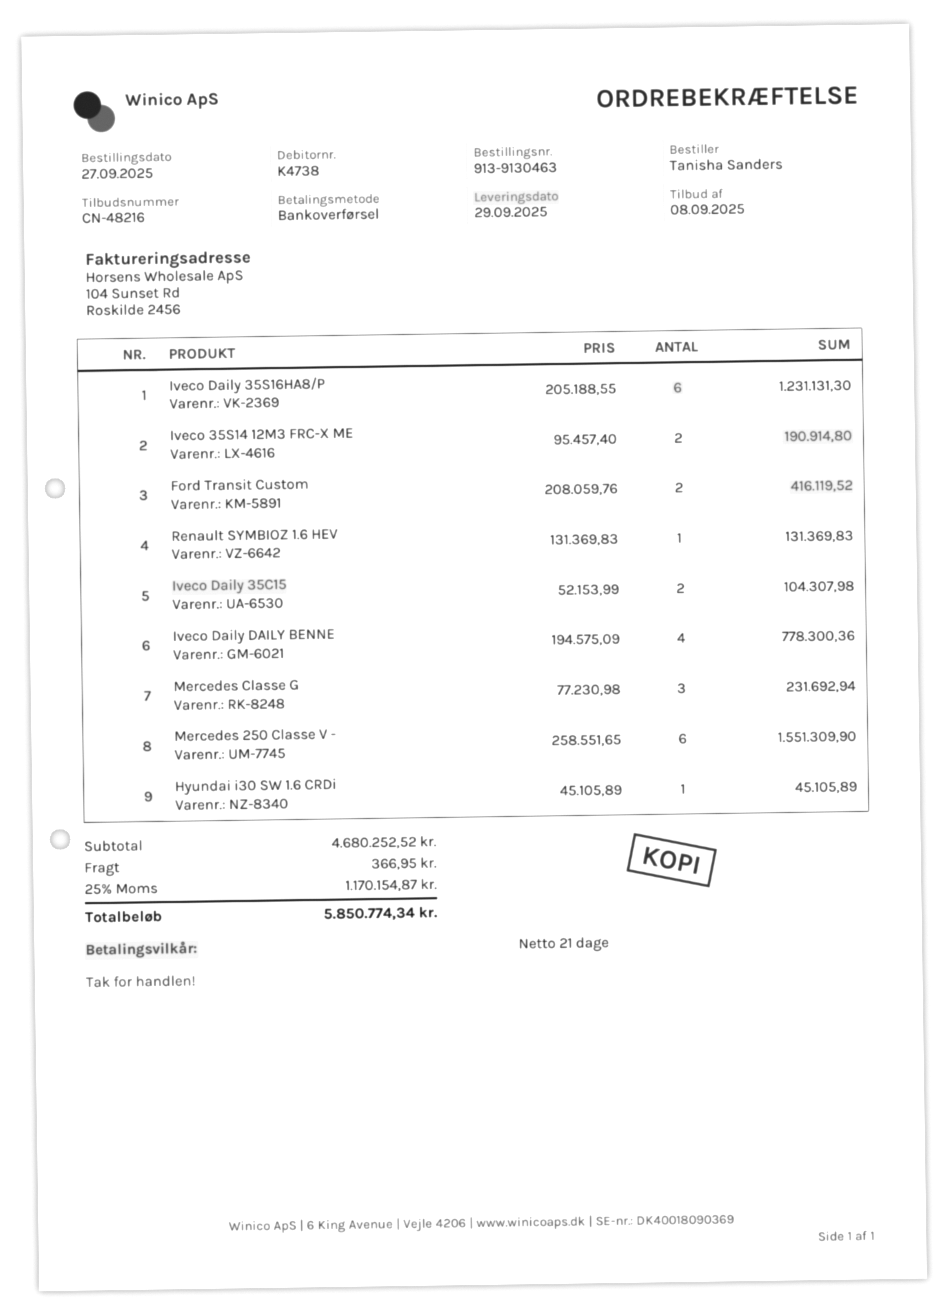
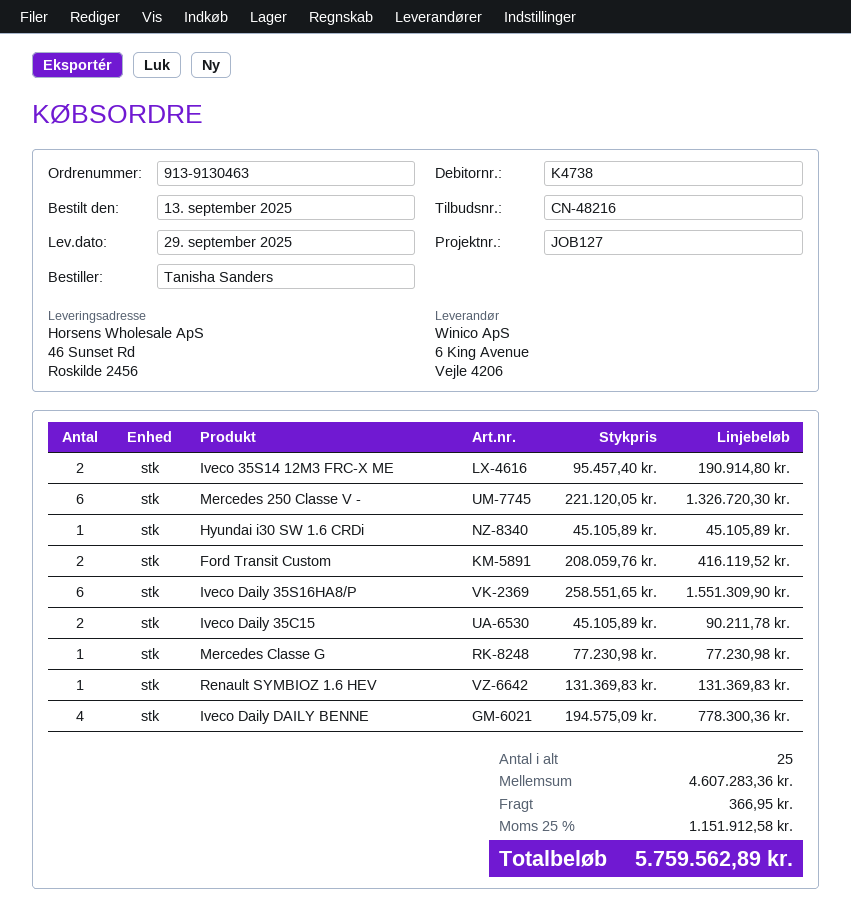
order date: 2025-09-27 -> 2025-09-13
Iveco Daily 35S16HA8/P: 6 x 205188.55 = 1231131.30 -> 6 x 258551.65 = 1551309.90
Iveco Daily 35C15: 2 x 52153.99 = 104307.98 -> 2 x 45105.89 = 90211.78
Mercedes Classe G: 3 x 77230.98 = 231692.94 -> 1 x 77230.98 = 77230.98
Mercedes 250 Classe V -: 6 x 258551.65 = 1551309.90 -> 6 x 221120.05 = 1326720.30
subtotal: 4680252.52 -> 4607283.36
tax: 25% = 1170154.87 -> 25% = 1151912.58
total: 5850774.34 -> 5759562.89

